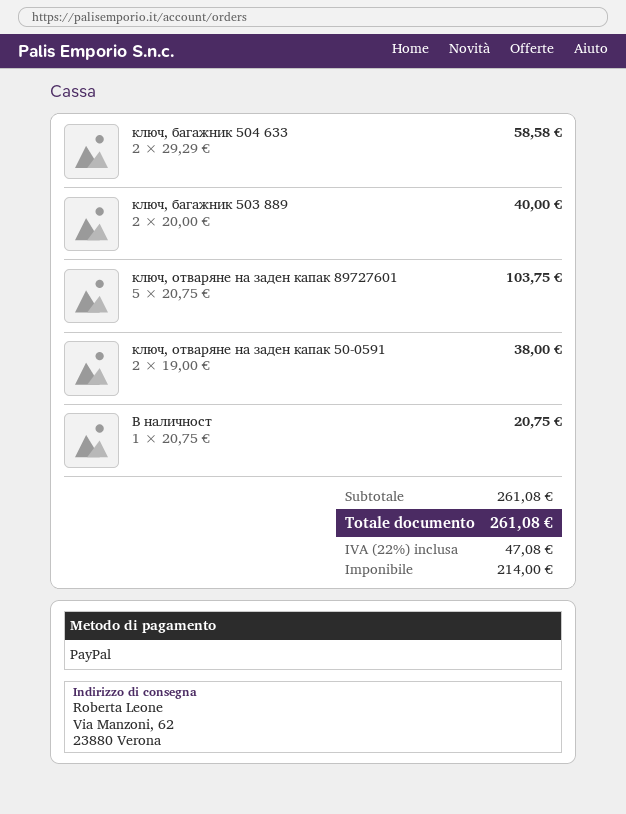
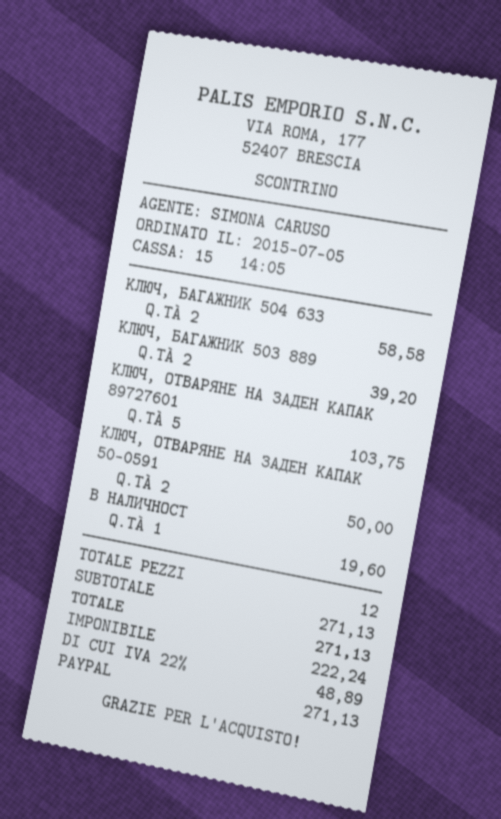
ключ, багажник 503 889: 2 for 40.00 -> 2 for 39.20
ключ, отваряне на заден капак 50-0591: 2 for 38.00 -> 2 for 50.00
В наличност: 1 for 20.75 -> 1 for 19.60
subtotal: 261.08 -> 271.13
net: 214.00 -> 222.24
tax: 22% = 47.08 -> 22% = 48.89
total: 261.08 -> 271.13

